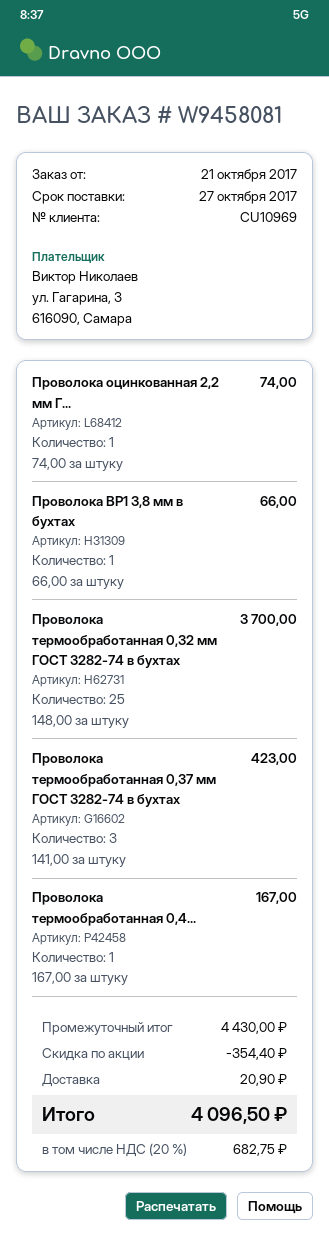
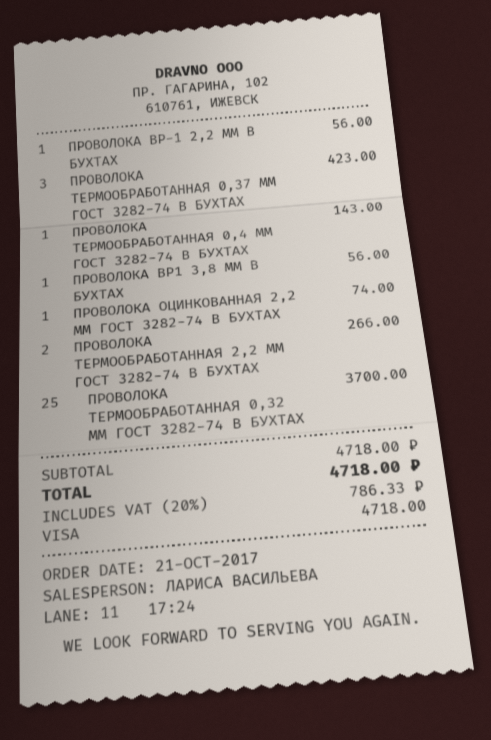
Проволока ВР1 3,8 мм в бухтах: 1 for 66.00 -> 1 for 56.00
Проволока термообработанная 0,4...: 1 for 167.00 -> 1 for 143.00
ПРОВОЛОКА ВР-1 2,2 ММ В БУХТАХ: none -> 1 for 56.00
ПРОВОЛОКА ТЕРМООБРАБОТАННАЯ 2,2 ММ ГОСТ 3282-74 В БУХТАХ: none -> 2 for 266.00
subtotal: 4430.00 -> 4718.00
discount: 354.40 -> none
shipping: 20.90 -> none
tax: 20% = 682.75 -> 20% = 786.33
total: 4096.50 -> 4718.00

